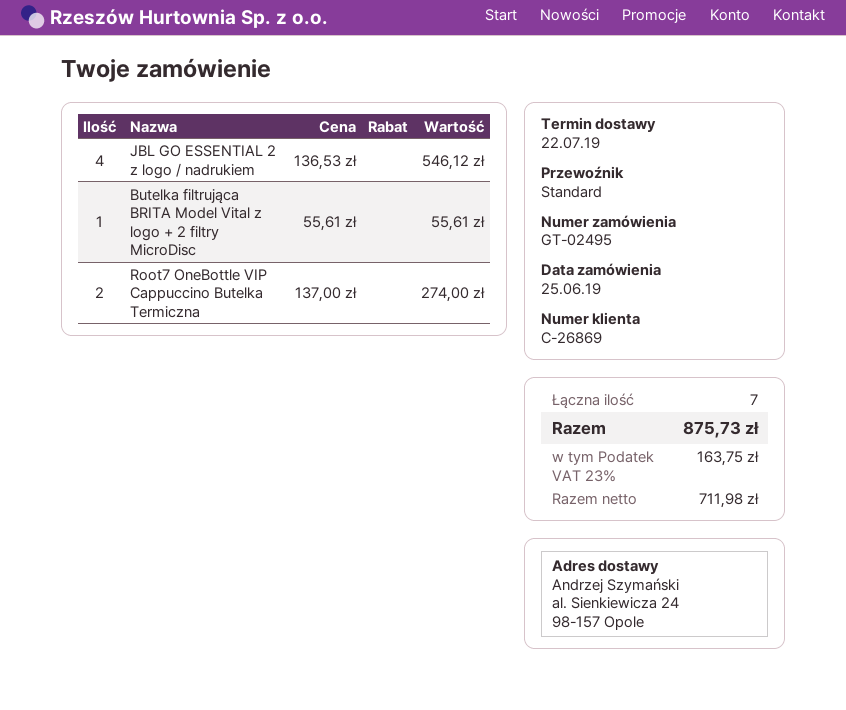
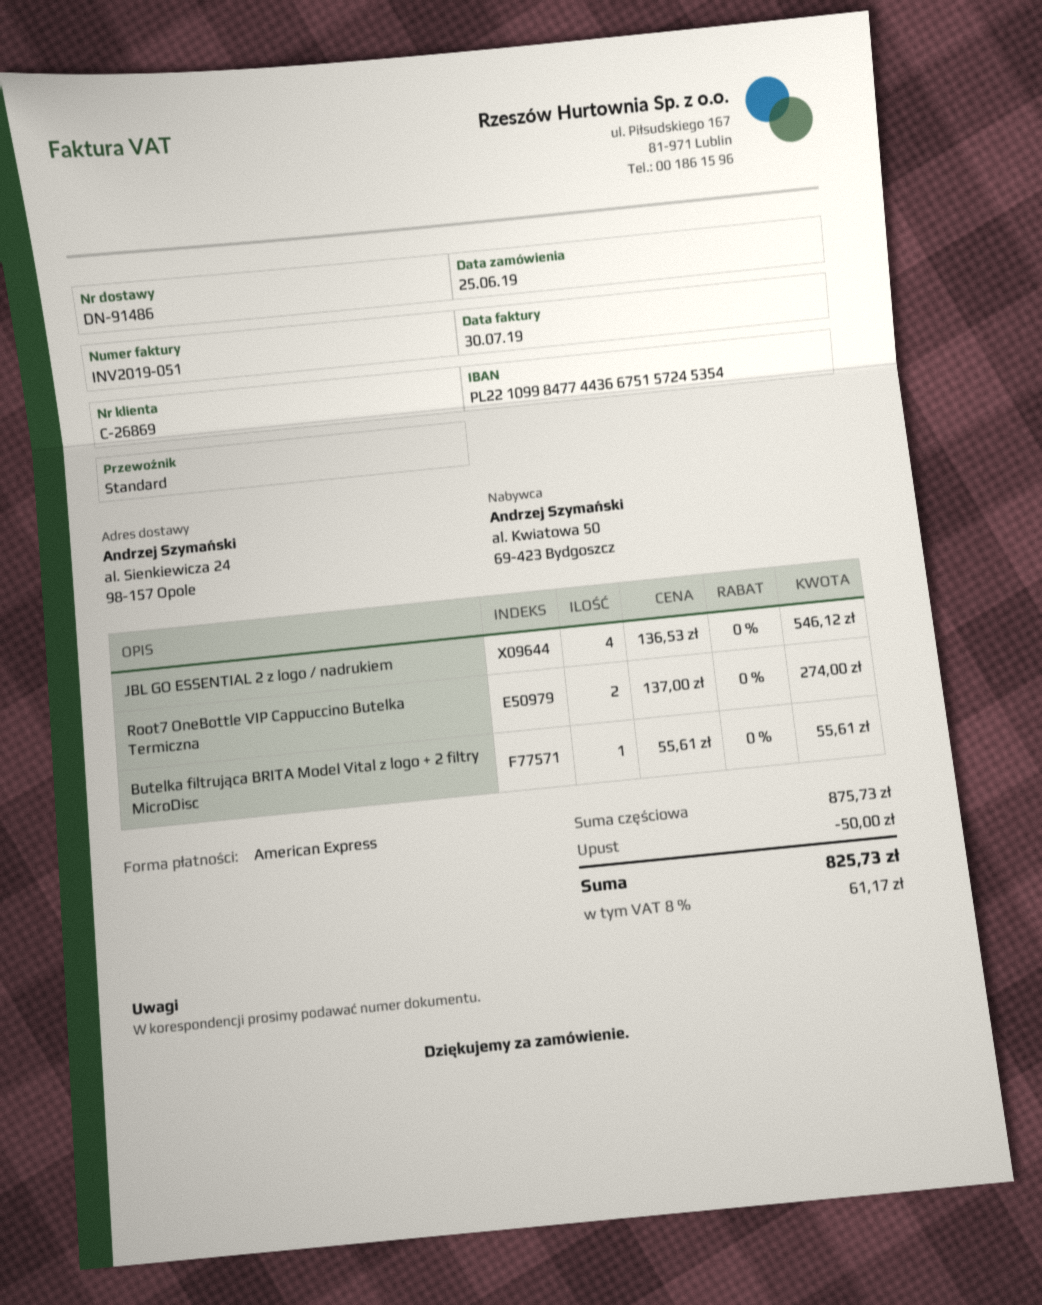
discount: none -> 50.00
tax: 23% = 163.75 -> 8% = 61.17
total: 875.73 -> 825.73

